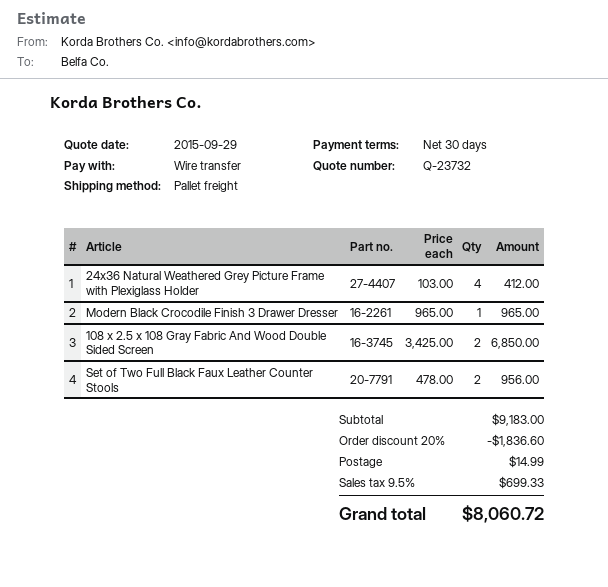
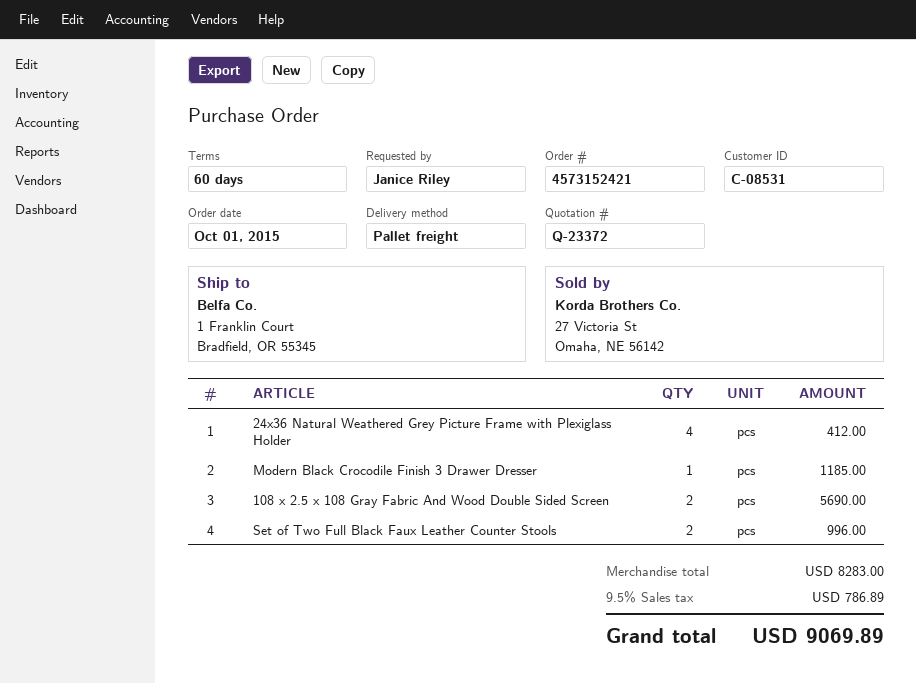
quote number: Q-23732 -> Q-23372
payment terms: 30 days -> 60 days
Modern Black Crocodile Finish 3 Drawer Dresser: 1 for 965.00 -> 1 for 1185.00
108 x 2.5 x 108 Gray Fabric And Wood Double Sided Screen: 2 for 6850.00 -> 2 for 5690.00
Set of Two Full Black Faux Leather Counter Stools: 2 for 956.00 -> 2 for 996.00
subtotal: 9183.00 -> 8283.00
discount: 20% = 1836.60 -> none
shipping: 14.99 -> none
tax: 9.5% = 699.33 -> 9.5% = 786.89
total: 8060.72 -> 9069.89

